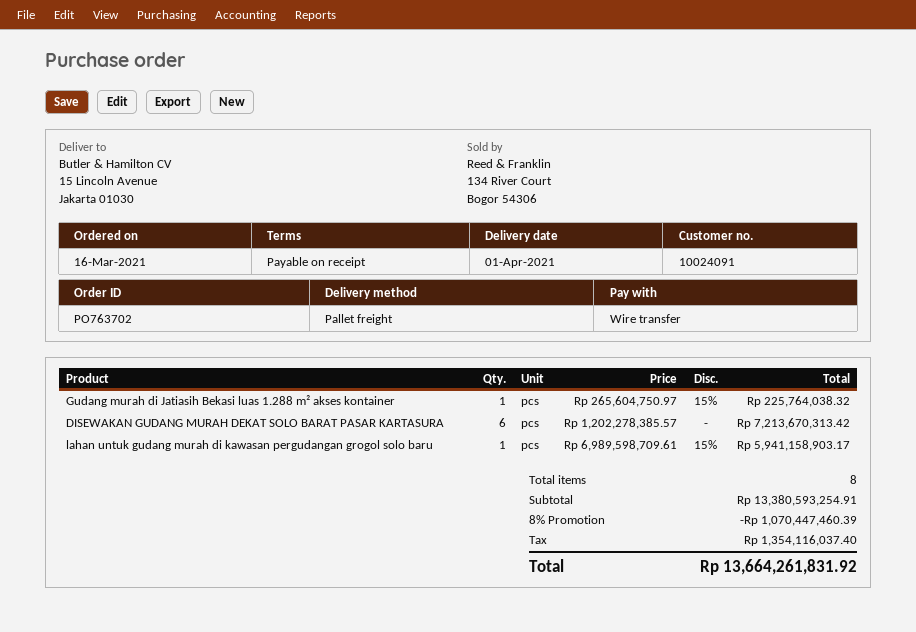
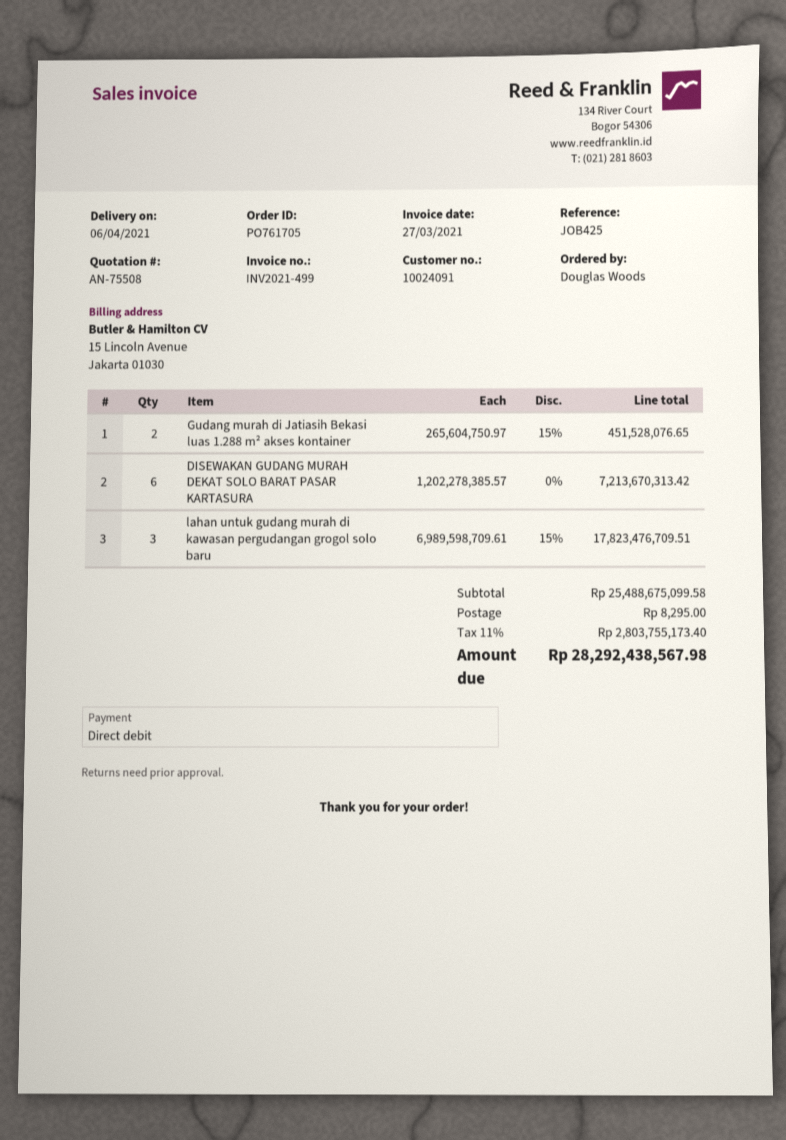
order number: PO763702 -> PO761705
delivery date: 2021-04-01 -> 2021-04-06
payment method: bank transfer -> direct debit
Gudang murah di Jatiasih Bekasi luas 1.288 m² akses kontainer: 1 x 265604750.97 - 15% = 225764038.32 -> 2 x 265604750.97 - 15% = 451528076.65
lahan untuk gudang murah di kawasan pergudangan grogol solo baru: 1 x 6989598709.61 - 15% = 5941158903.17 -> 3 x 6989598709.61 - 15% = 17823476709.51
subtotal: 13380593254.91 -> 25488675099.58
discount: 8% = 1070447460.39 -> none
shipping: none -> 8295.00
tax: 1354116037.40 -> 2803755173.40
total: 13664261831.92 -> 28292438567.98

